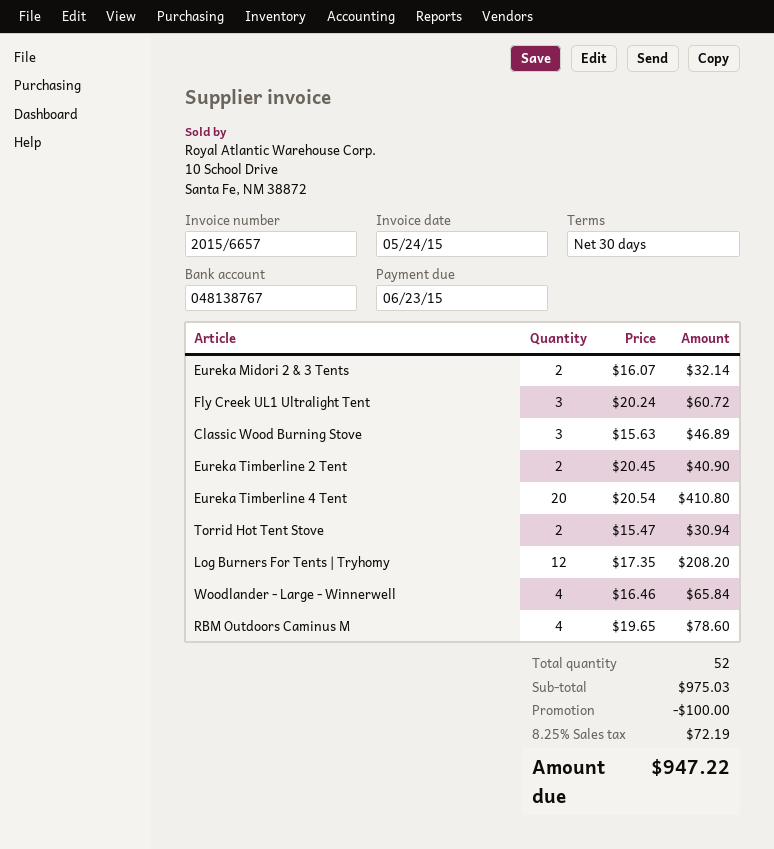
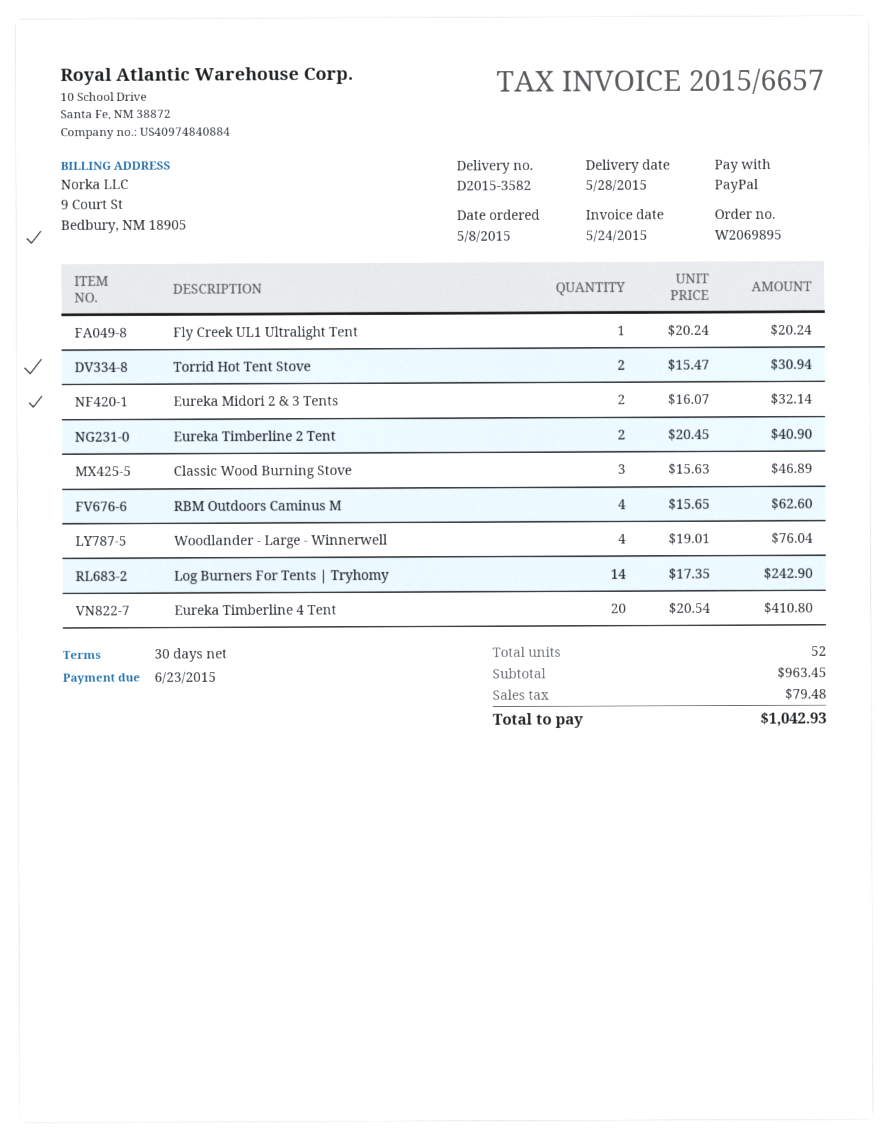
Fly Creek UL1 Ultralight Tent: 3 x 20.24 = 60.72 -> 1 x 20.24 = 20.24
Log Burners For Tents | Tryhomy: 12 x 17.35 = 208.20 -> 14 x 17.35 = 242.90
Woodlander - Large - Winnerwell: 4 x 16.46 = 65.84 -> 4 x 19.01 = 76.04
RBM Outdoors Caminus M: 4 x 19.65 = 78.60 -> 4 x 15.65 = 62.60
subtotal: 975.03 -> 963.45
discount: 100.00 -> none
tax: 72.19 -> 79.48
total: 947.22 -> 1042.93

